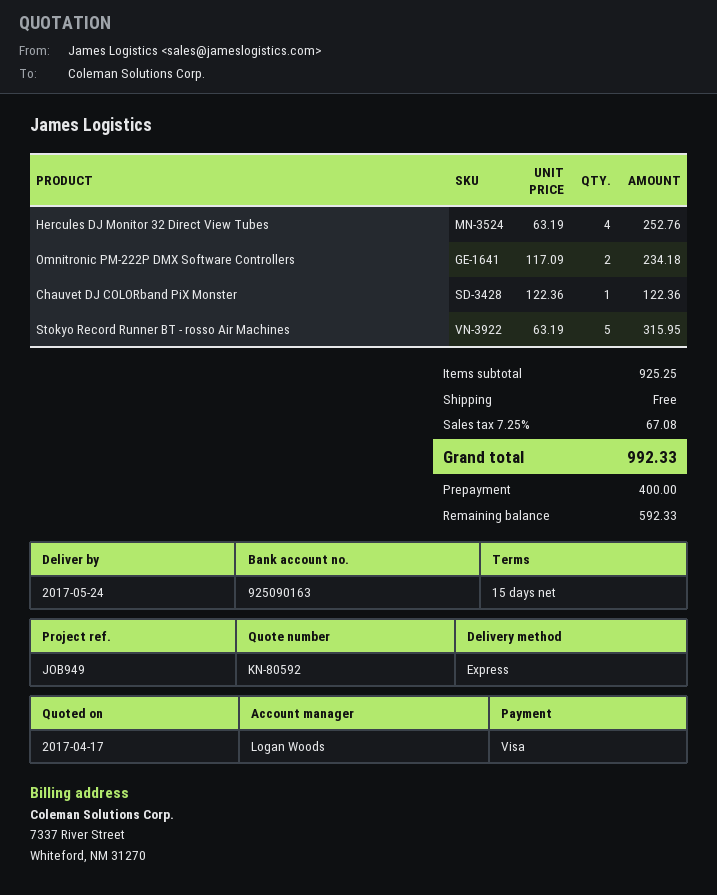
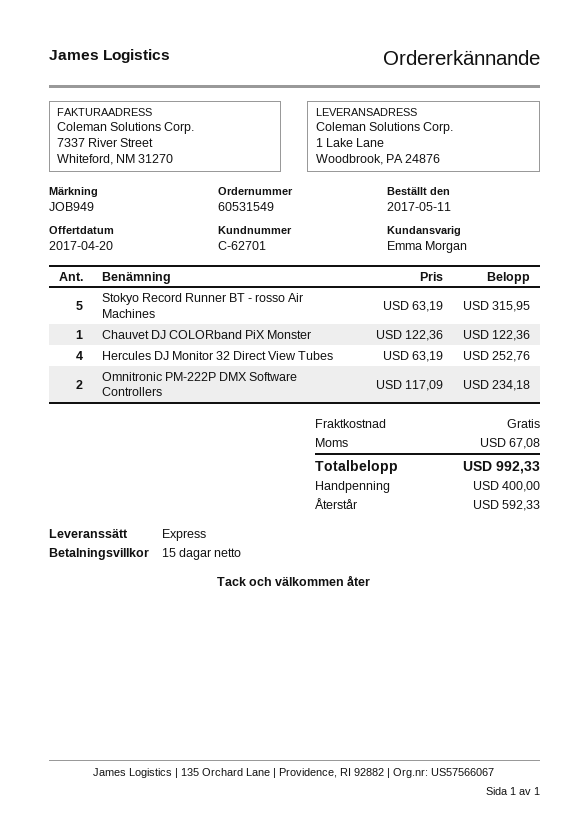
quote date: 2017-04-17 -> 2017-04-20
sales rep: Logan Woods -> Emma Morgan

